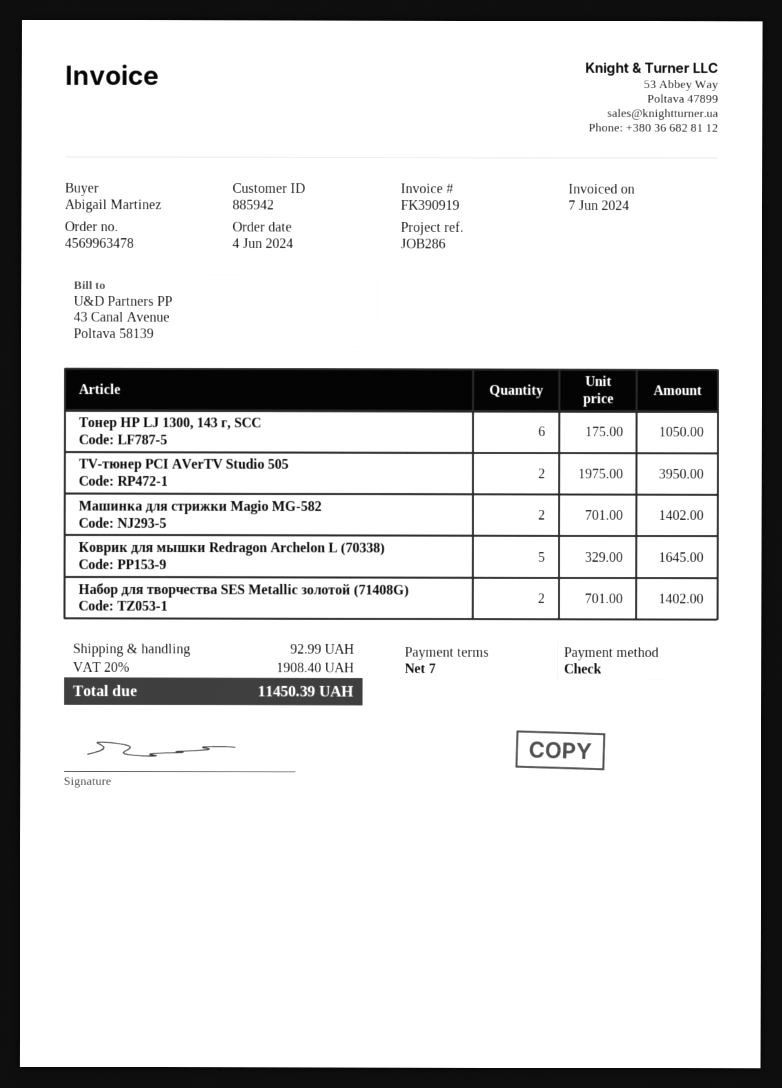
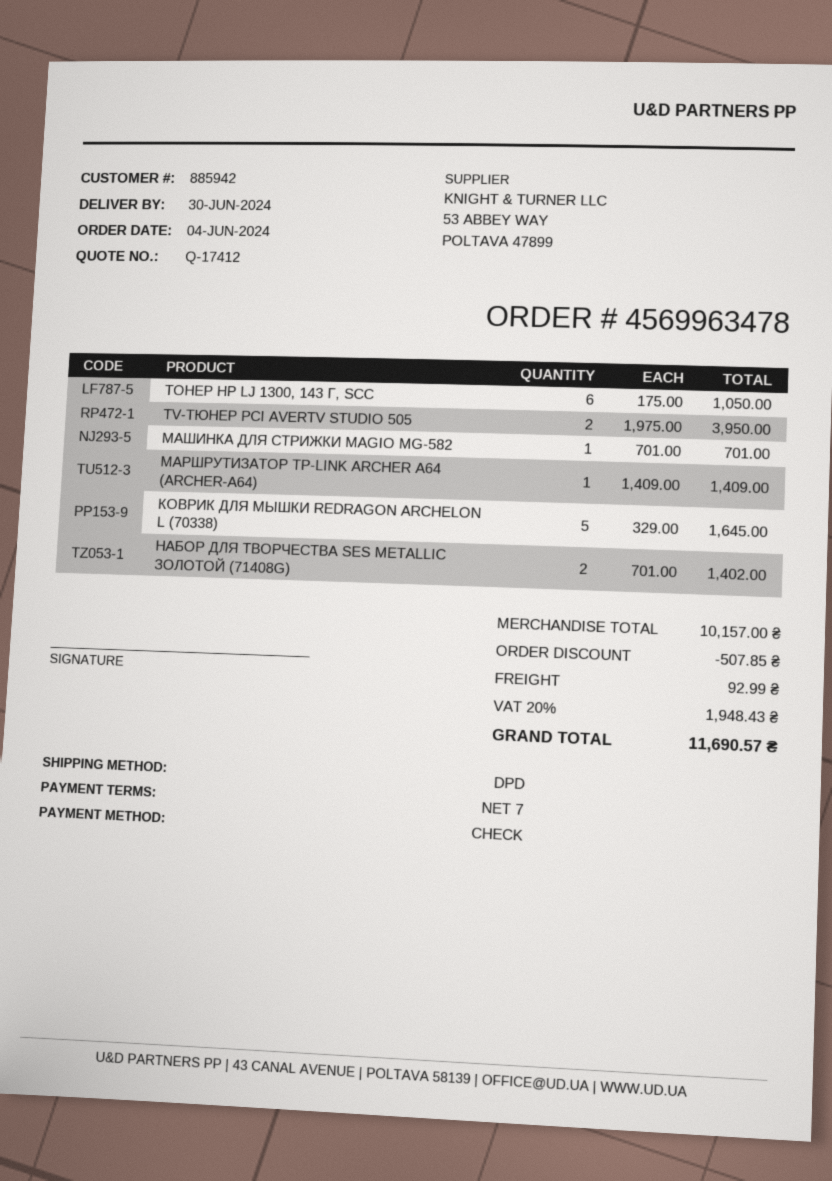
Машинка для стрижки Magio MG-582: 2 x 701.00 = 1402.00 -> 1 x 701.00 = 701.00
МАРШРУТИЗАТОР TP-LINK ARCHER A64 (ARCHER-A64): none -> 1 x 1409.00 = 1409.00
discount: none -> 507.85
tax: 20% = 1908.40 -> 20% = 1948.43
total: 11450.39 -> 11690.57

